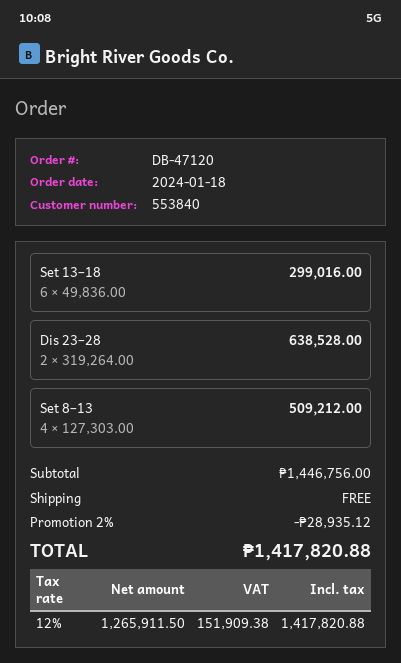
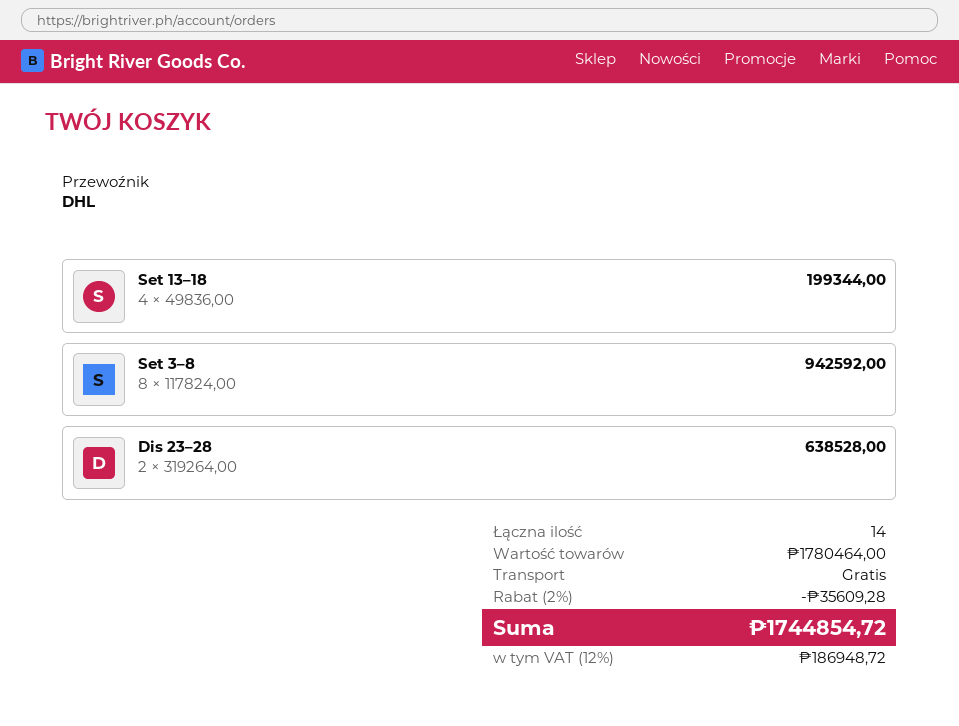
Set 13–18: 6 x 49836.00 = 299016.00 -> 4 x 49836.00 = 199344.00
Set 8–13: 4 x 127303.00 = 509212.00 -> none
Set 3–8: none -> 8 x 117824.00 = 942592.00
subtotal: 1446756.00 -> 1780464.00
discount: 2% = 28935.12 -> 2% = 35609.28
tax: 12% = 151909.38 -> 12% = 186948.72
total: 1417820.88 -> 1744854.72

